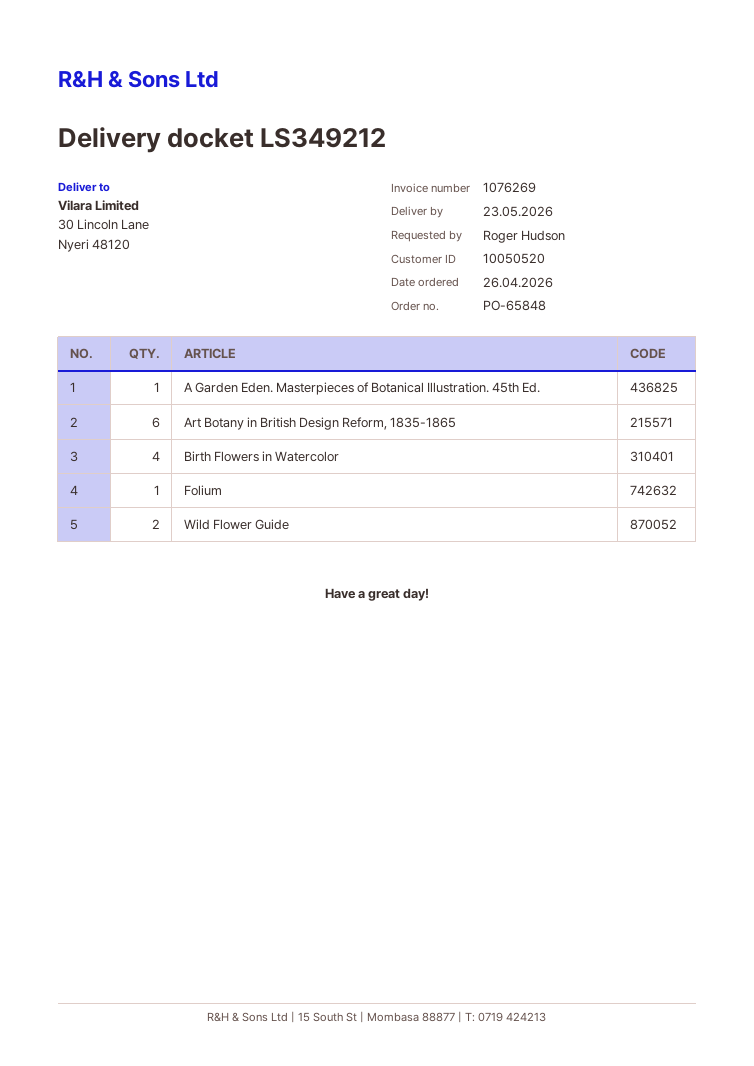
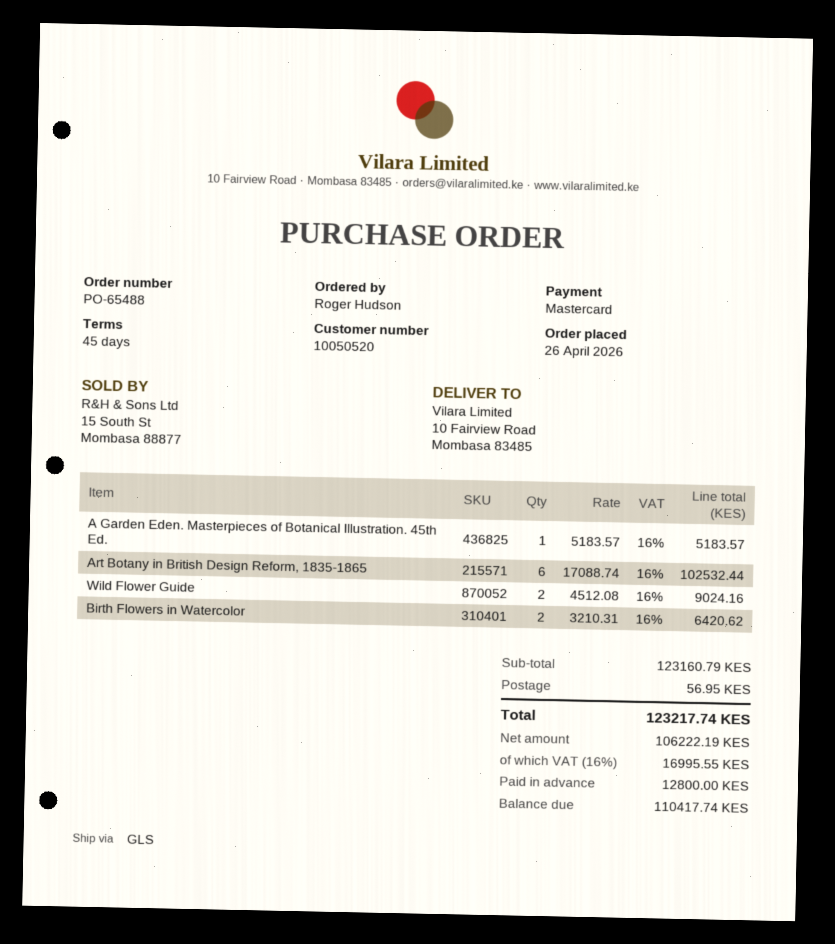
order number: PO-65848 -> PO-65488
ship to: 30 Lincoln Lane, Nyeri 48120 -> 10 Fairview Road, Mombasa 83485
Birth Flowers in Watercolor: 4 -> 2
Folium: 1 -> none

